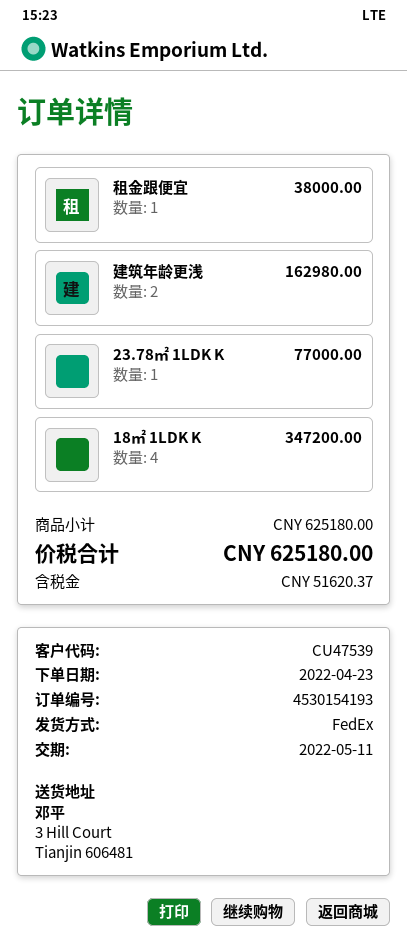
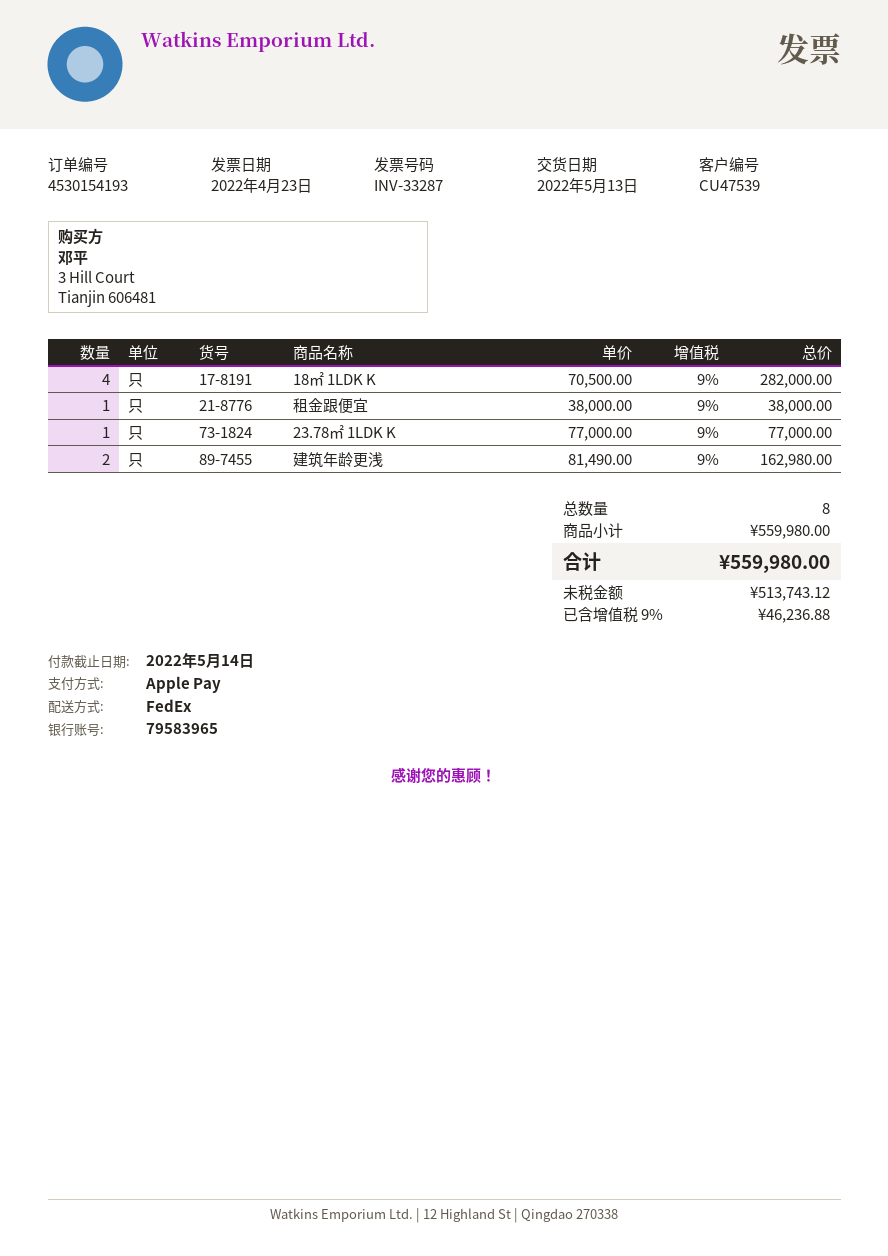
delivery date: 2022-05-11 -> 2022-05-13
18㎡ 1LDK K: 4 for 347200.00 -> 4 for 282000.00
subtotal: 625180.00 -> 559980.00
tax: 51620.37 -> 46236.88
total: 625180.00 -> 559980.00

